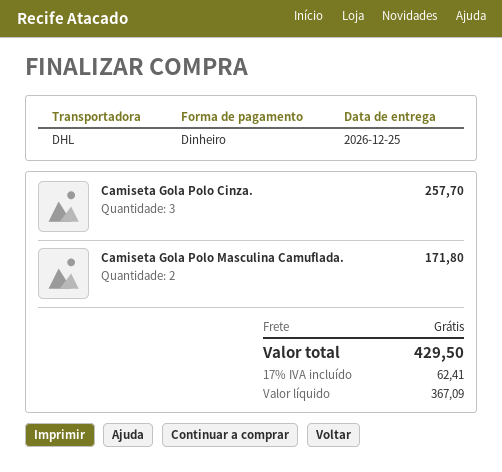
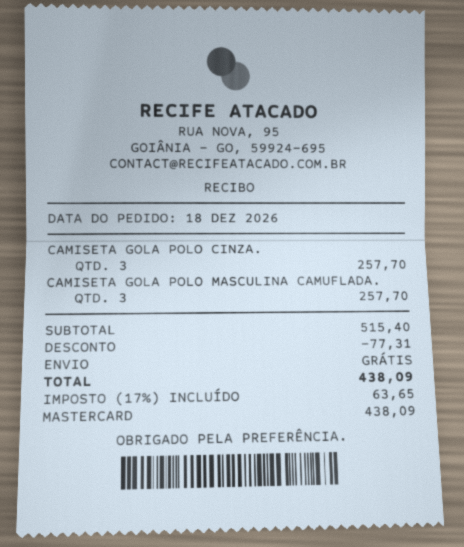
payment method: cash -> Mastercard
Camiseta Gola Polo Masculina Camuflada.: 2 for 171.80 -> 3 for 257.70
discount: none -> 77.31
tax: 17% = 62.41 -> 17% = 63.65
total: 429.50 -> 438.09

